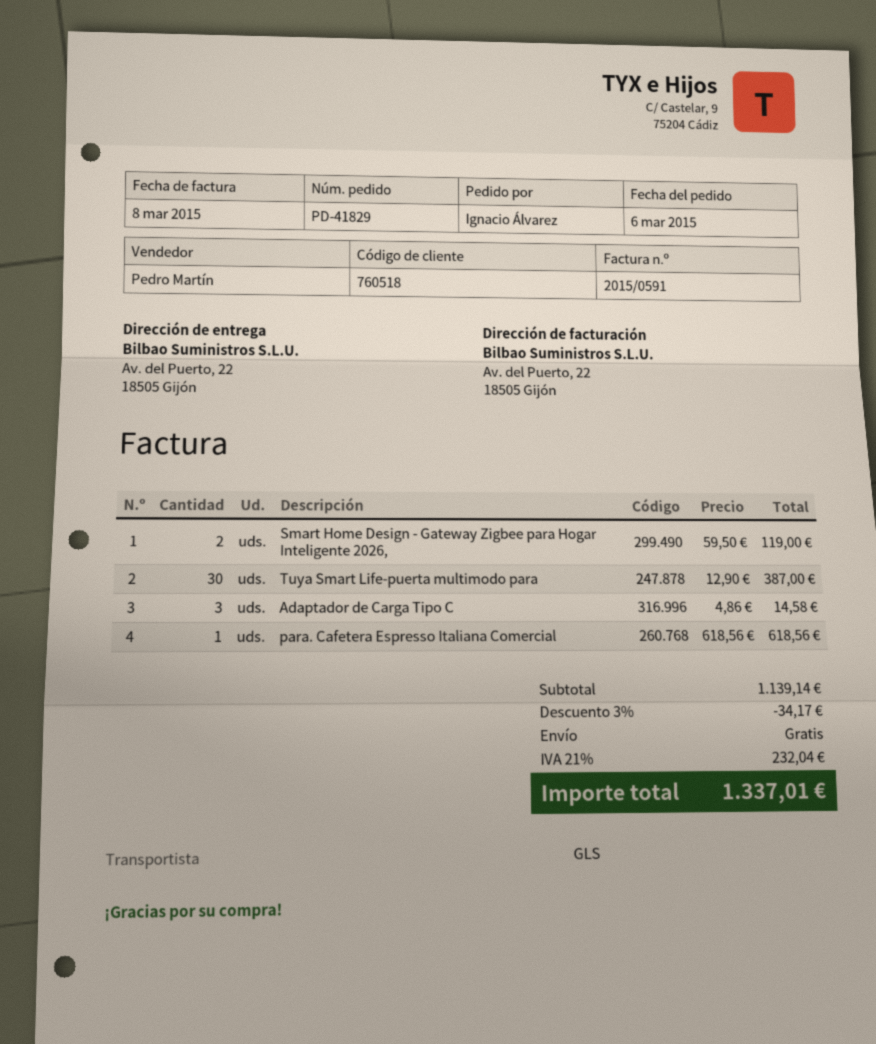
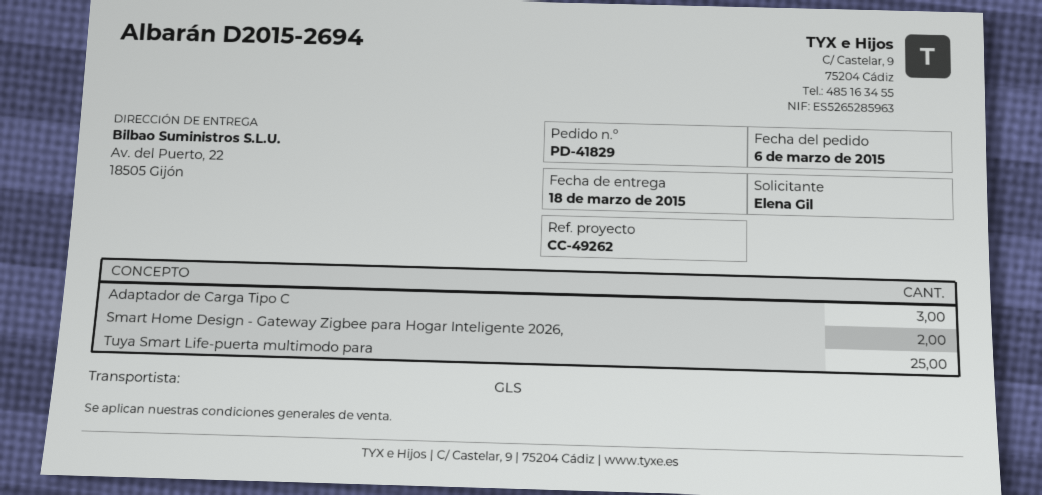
ordered by: Ignacio Álvarez -> Elena Gil
Tuya Smart Life-puerta multimodo para: 30 -> 25
para. Cafetera Espresso Italiana Comercial: 1 -> none

